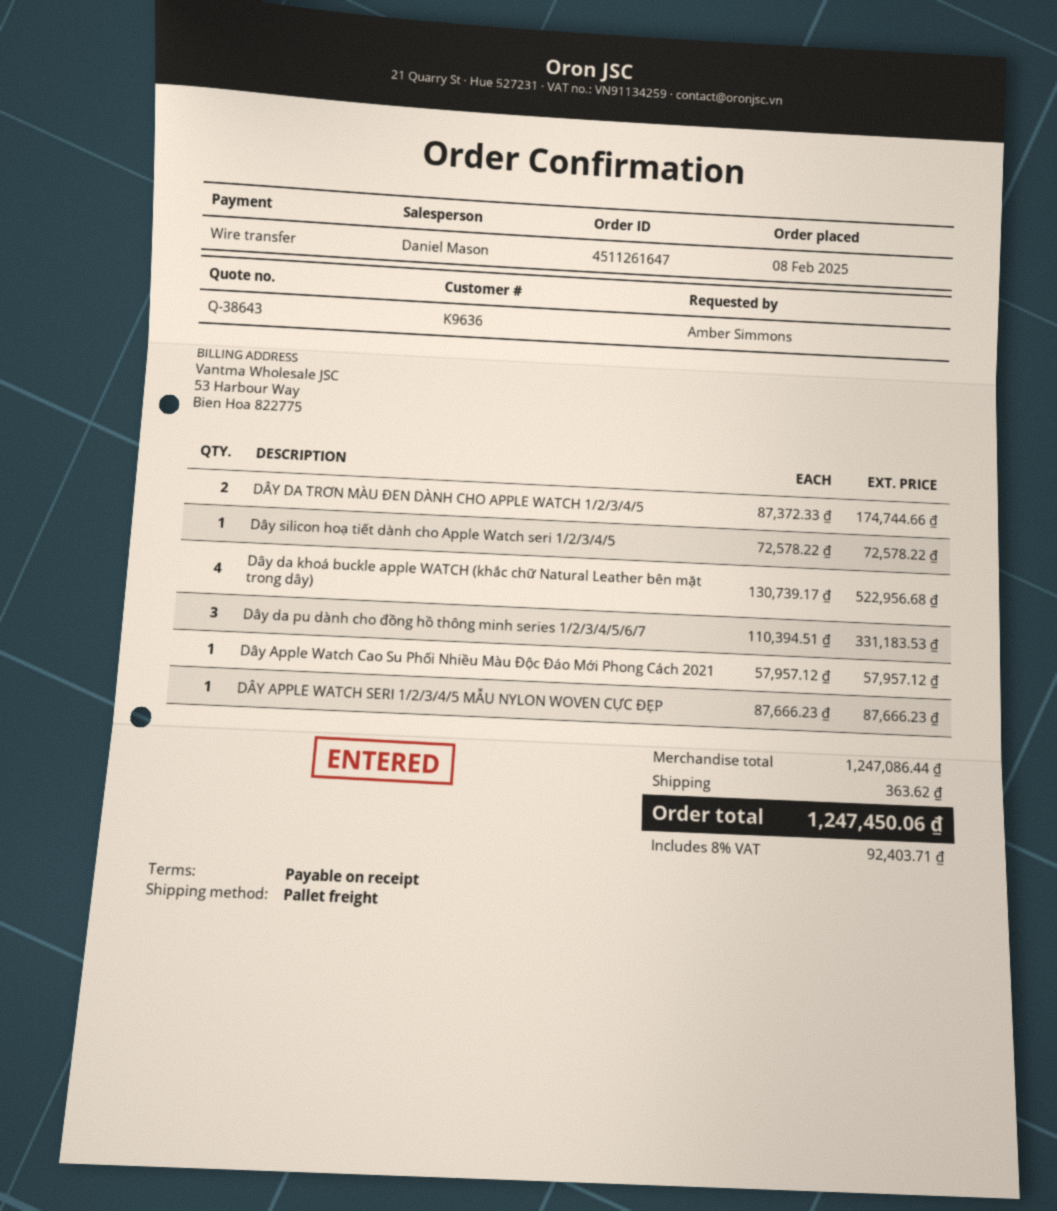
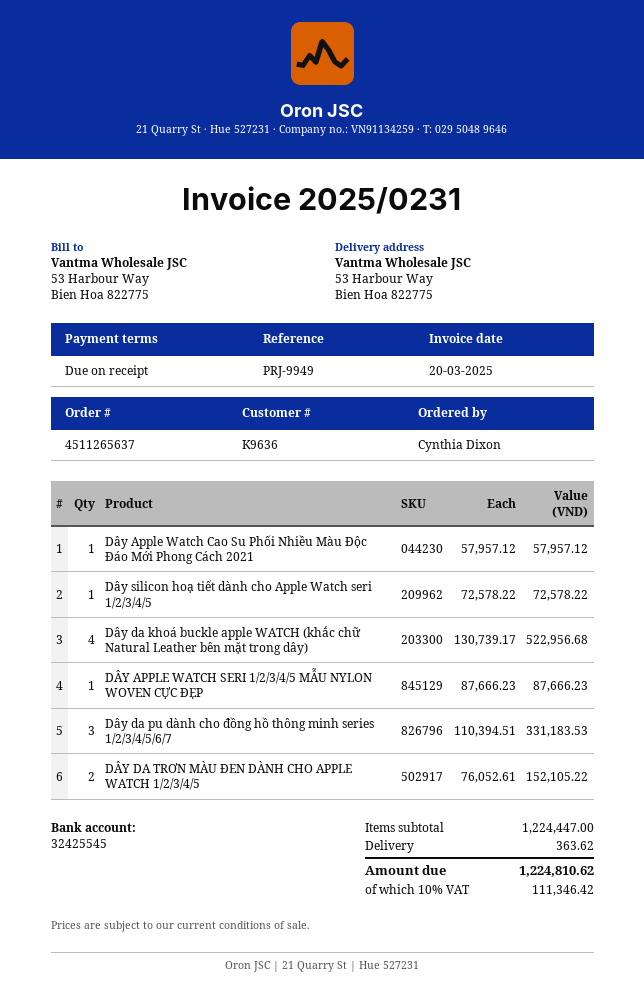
order number: 4511261647 -> 4511265637
ordered by: Amber Simmons -> Cynthia Dixon
DÂY DA TRƠN MÀU ĐEN DÀNH CHO APPLE WATCH 1/2/3/4/5: 2 x 87372.33 = 174744.66 -> 2 x 76052.61 = 152105.22
subtotal: 1247086.44 -> 1224447.00
tax: 8% = 92403.71 -> 10% = 111346.42
total: 1247450.06 -> 1224810.62

